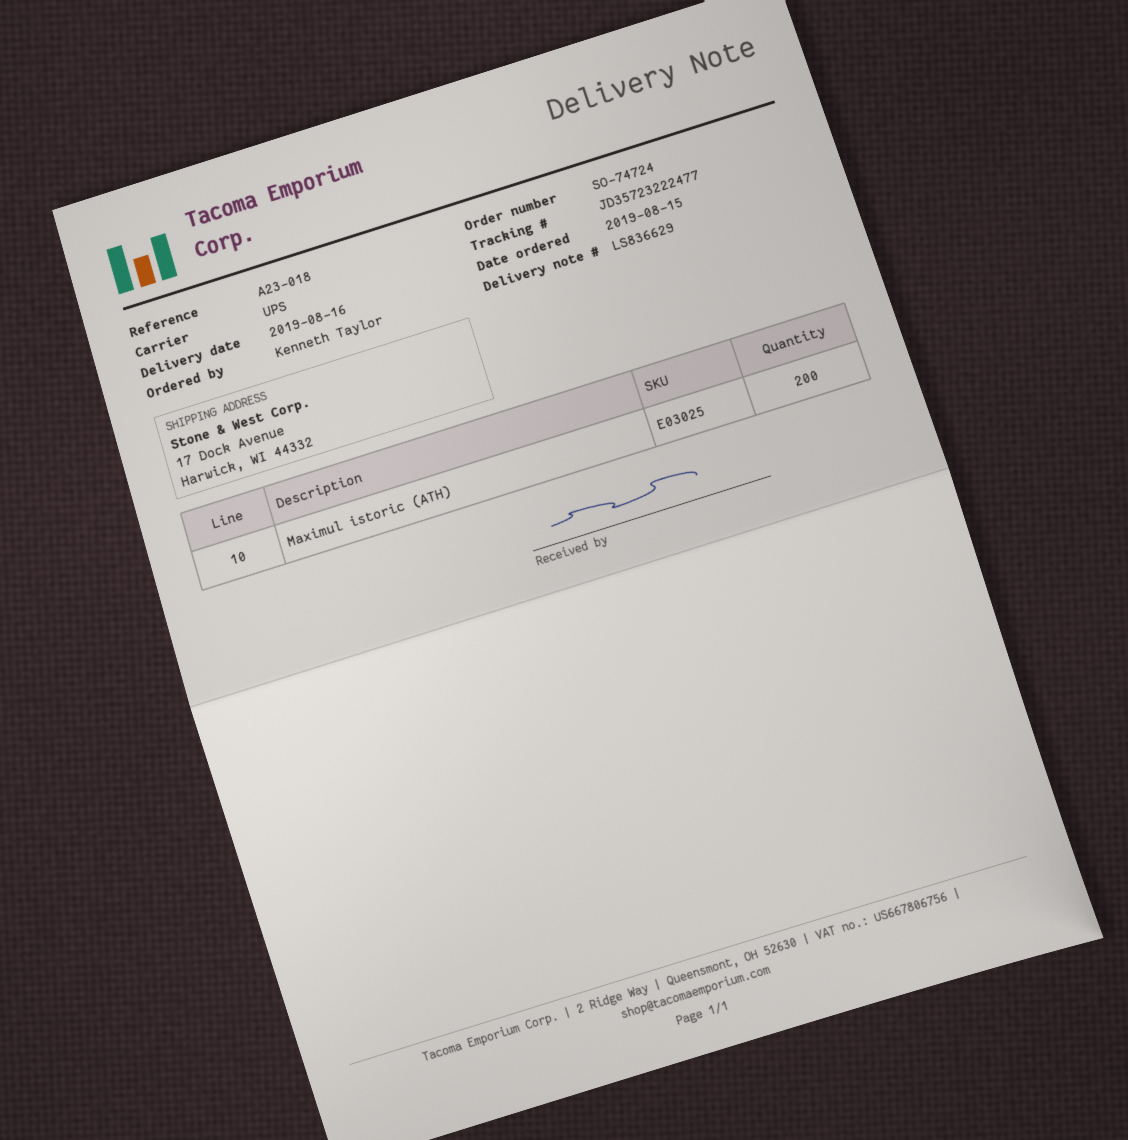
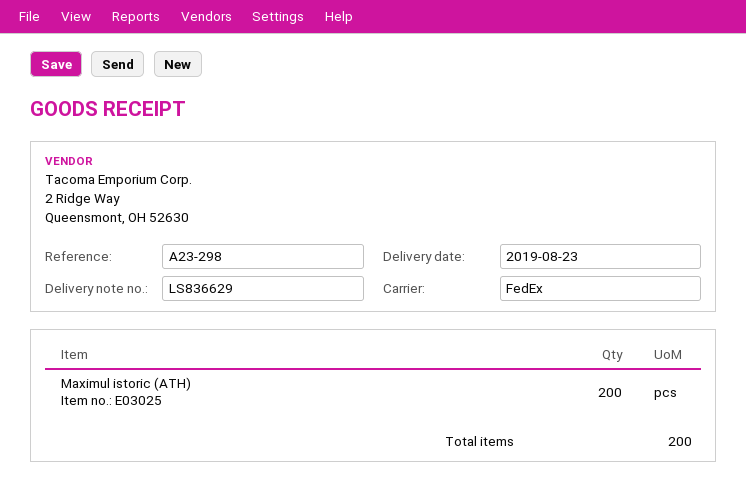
delivery date: 2019-08-16 -> 2019-08-23
reference: A23-018 -> A23-298
shipping method: UPS -> FedEx

